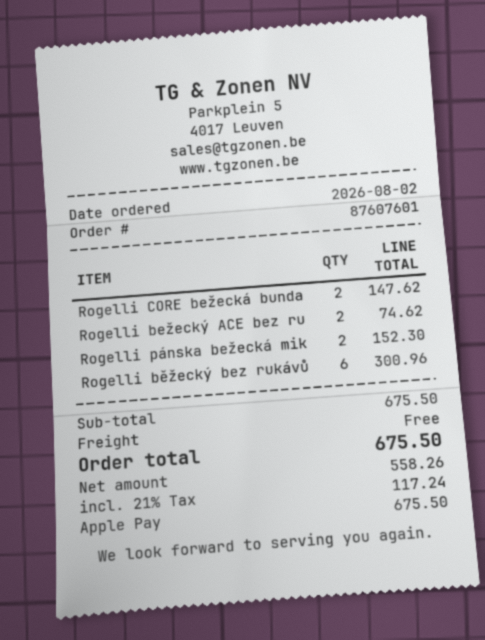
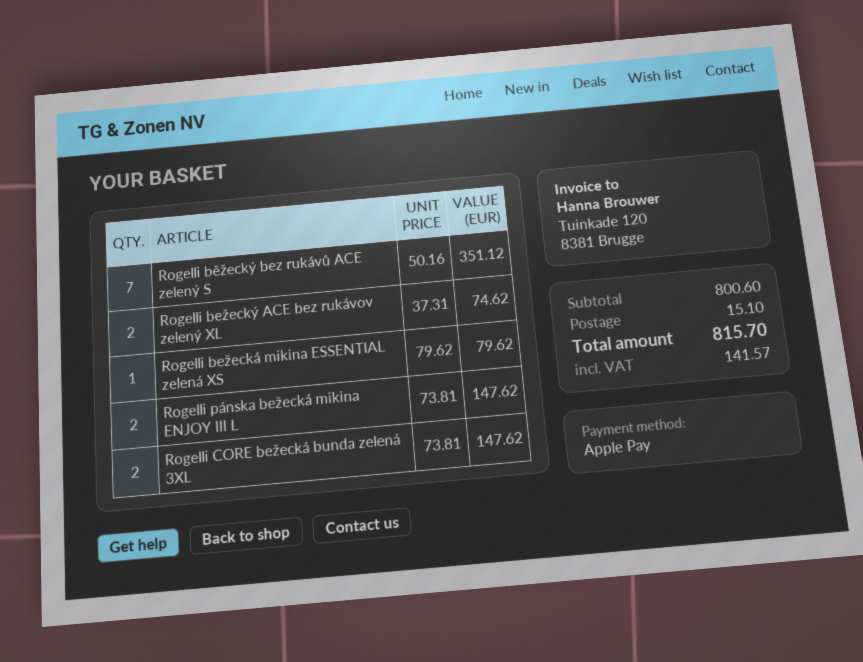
Rogelli pánska bežecká mik: 2 for 152.30 -> 2 for 147.62
Rogelli běžecký bez rukávů: 6 for 300.96 -> 7 for 351.12
Rogelli bežecká mikina ESSENTIAL zelená XS: none -> 1 for 79.62
subtotal: 675.50 -> 800.60
shipping: 0.00 -> 15.10
tax: 117.24 -> 141.57
total: 675.50 -> 815.70

